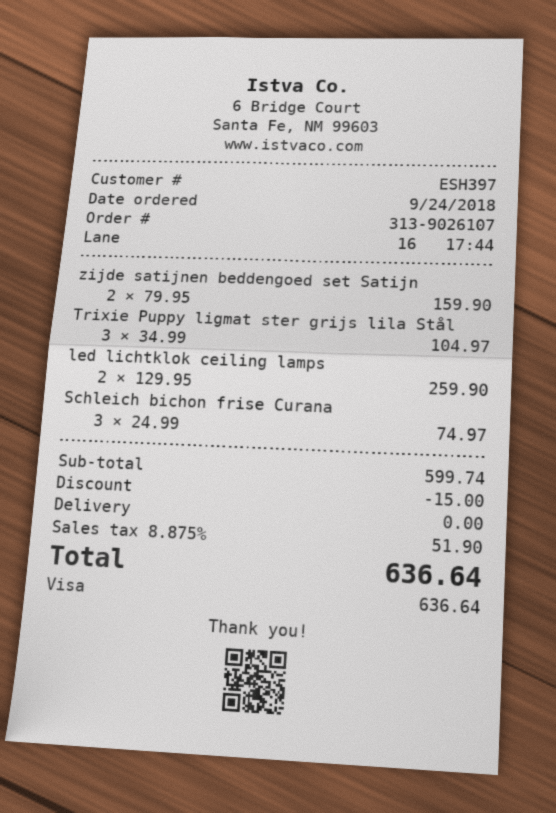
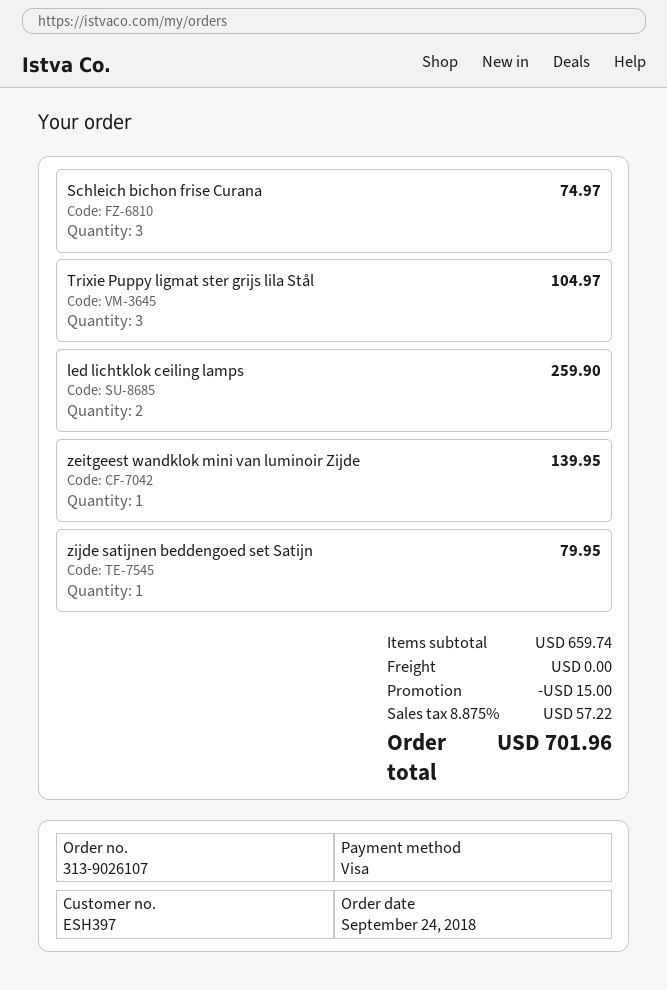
zijde satijnen beddengoed set Satijn: 2 for 159.90 -> 1 for 79.95
zeitgeest wandklok mini van luminoir Zijde: none -> 1 for 139.95
subtotal: 599.74 -> 659.74
tax: 8.875% = 51.90 -> 8.875% = 57.22
total: 636.64 -> 701.96

